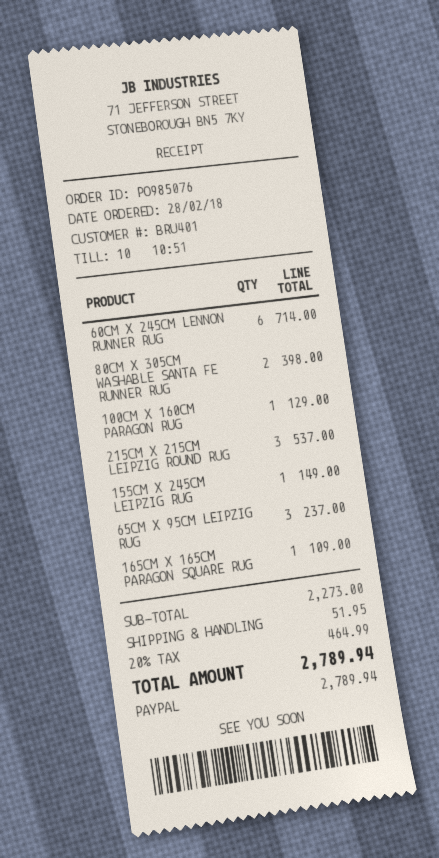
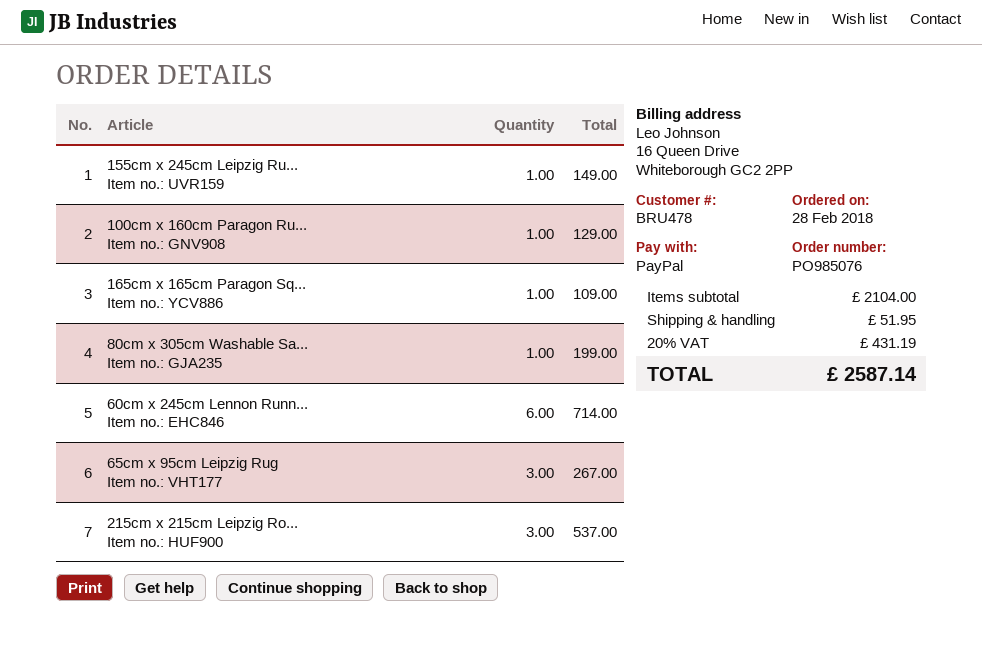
customer number: BRU401 -> BRU478
80CM X 305CM WASHABLE SANTA FE RUNNER RUG: 2 for 398.00 -> 1 for 199.00
65CM X 95CM LEIPZIG RUG: 3 for 237.00 -> 3 for 267.00
subtotal: 2273.00 -> 2104.00
tax: 20% = 464.99 -> 20% = 431.19
total: 2789.94 -> 2587.14

